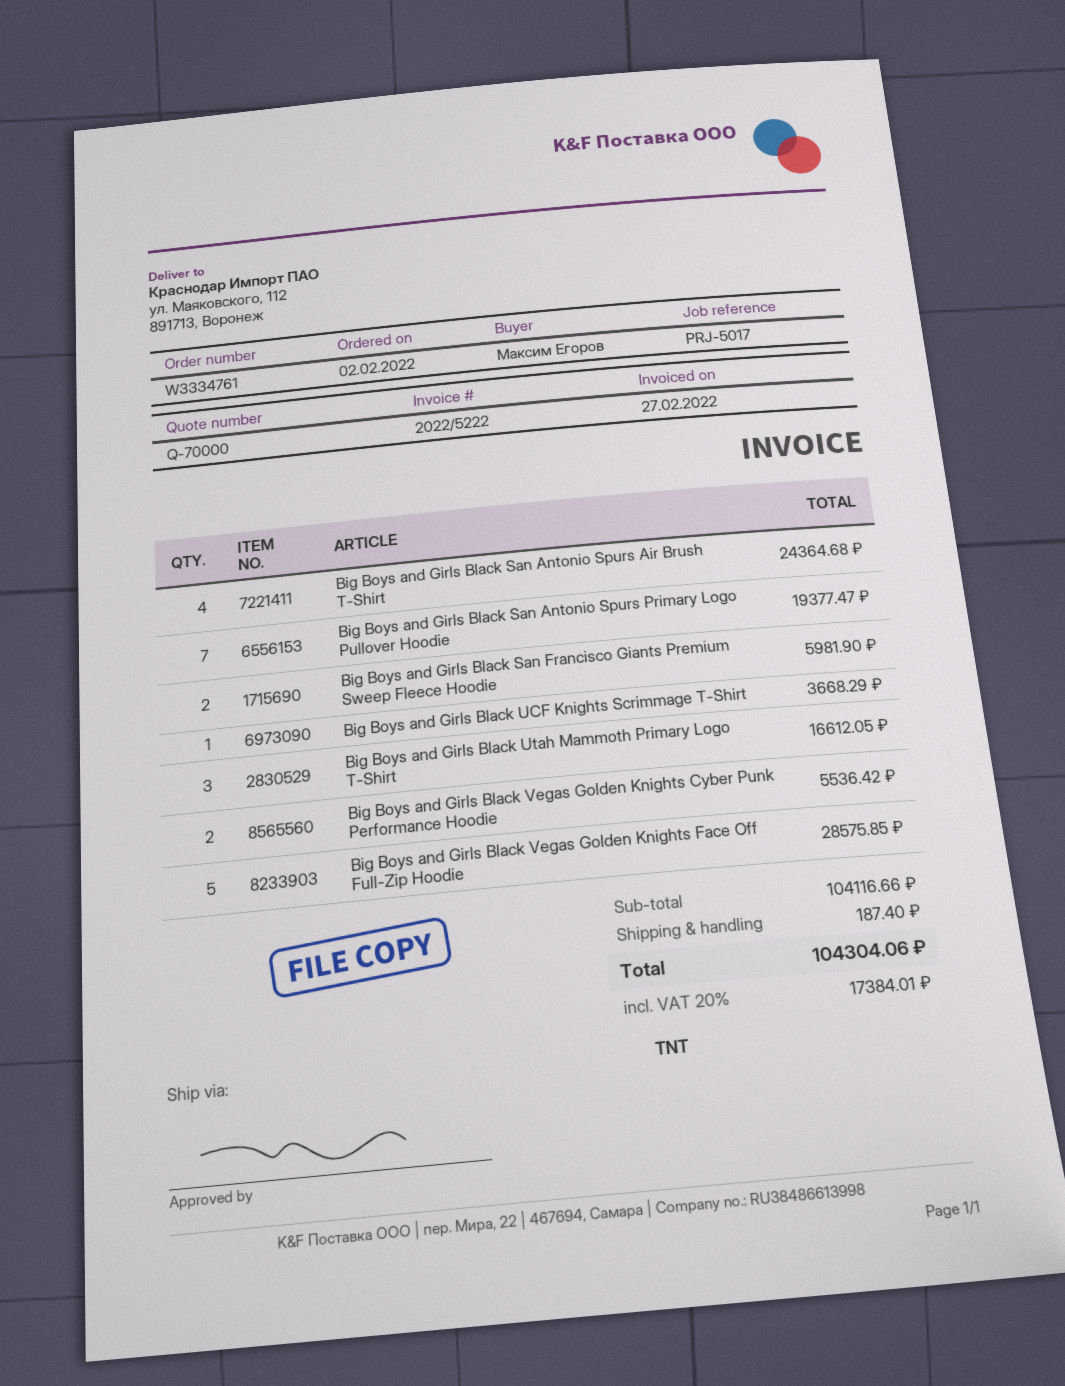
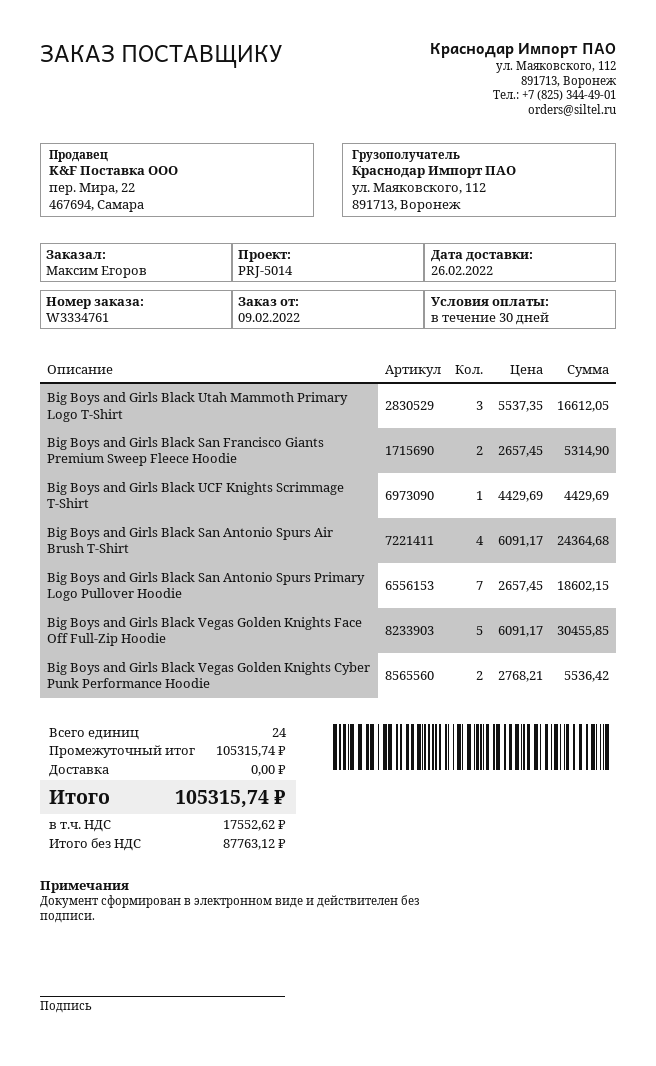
order date: 2022-02-02 -> 2022-02-09
reference: PRJ-5017 -> PRJ-5014
Big Boys and Girls Black San Antonio Spurs Primary Logo Pullover Hoodie: 7 for 19377.47 -> 7 for 18602.15
Big Boys and Girls Black San Francisco Giants Premium Sweep Fleece Hoodie: 2 for 5981.90 -> 2 for 5314.90
Big Boys and Girls Black UCF Knights Scrimmage T-Shirt: 1 for 3668.29 -> 1 for 4429.69
Big Boys and Girls Black Vegas Golden Knights Face Off Full-Zip Hoodie: 5 for 28575.85 -> 5 for 30455.85
subtotal: 104116.66 -> 105315.74
shipping: 187.40 -> 0.00
tax: 17384.01 -> 17552.62
total: 104304.06 -> 105315.74

